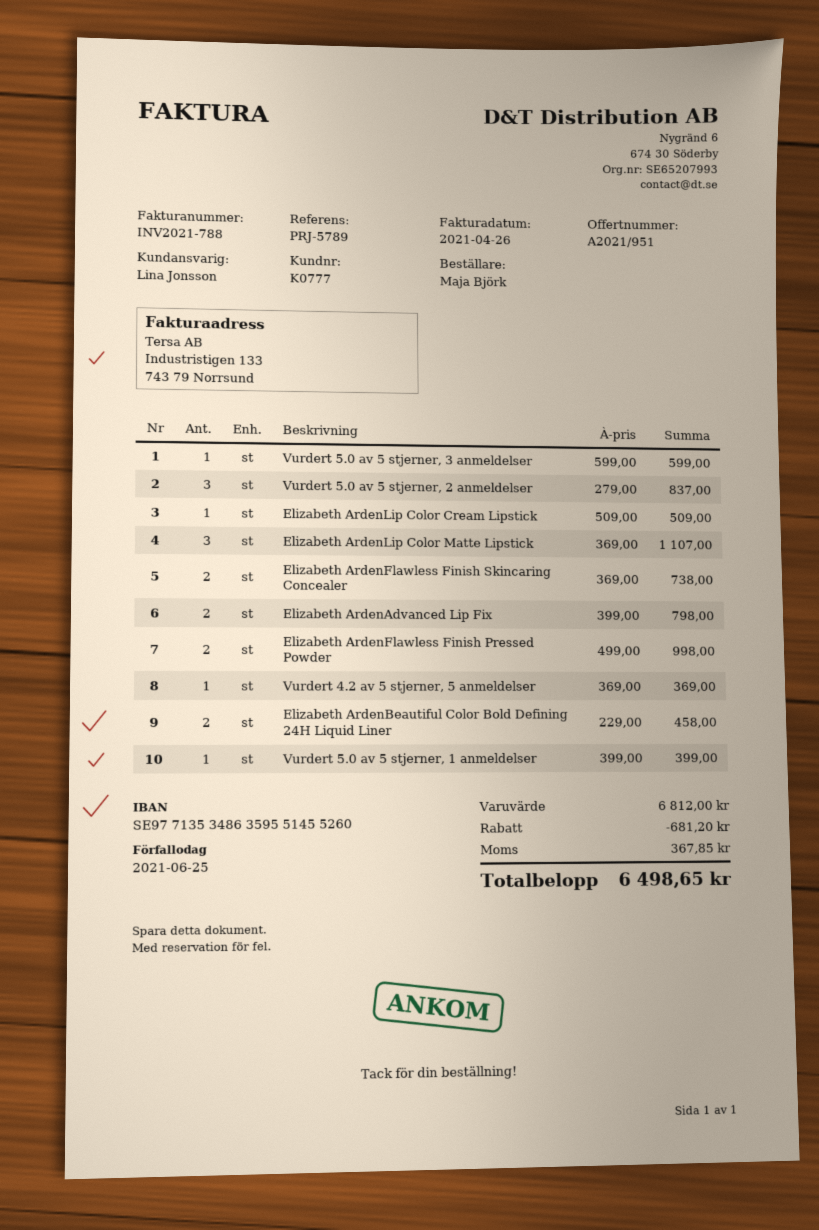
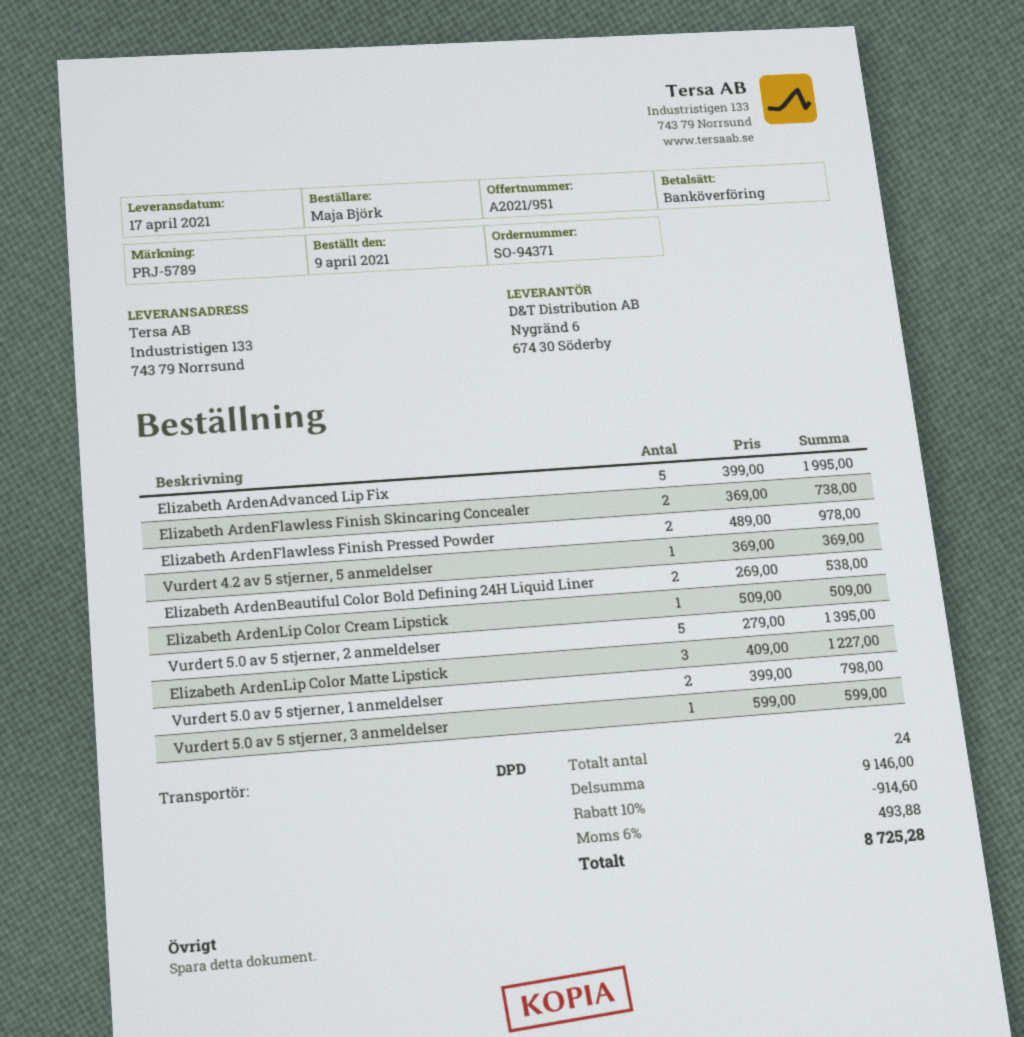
Vurdert 5.0 av 5 stjerner, 2 anmeldelser: 3 x 279.00 = 837.00 -> 5 x 279.00 = 1395.00
Elizabeth ArdenLip Color Matte Lipstick: 3 x 369.00 = 1107.00 -> 3 x 409.00 = 1227.00
Elizabeth ArdenAdvanced Lip Fix: 2 x 399.00 = 798.00 -> 5 x 399.00 = 1995.00
Elizabeth ArdenFlawless Finish Pressed Powder: 2 x 499.00 = 998.00 -> 2 x 489.00 = 978.00
Elizabeth ArdenBeautiful Color Bold Defining 24H Liquid Liner: 2 x 229.00 = 458.00 -> 2 x 269.00 = 538.00
Vurdert 5.0 av 5 stjerner, 1 anmeldelser: 1 x 399.00 = 399.00 -> 2 x 399.00 = 798.00
subtotal: 6812.00 -> 9146.00
discount: 681.20 -> 914.60
tax: 367.85 -> 493.88
total: 6498.65 -> 8725.28

